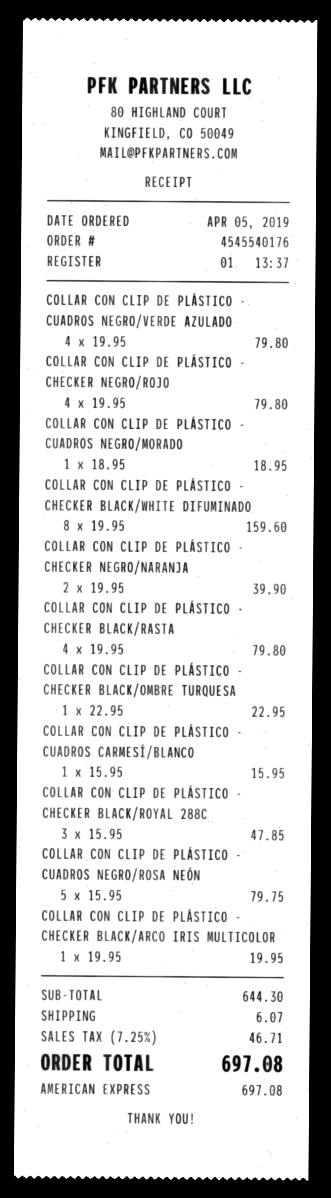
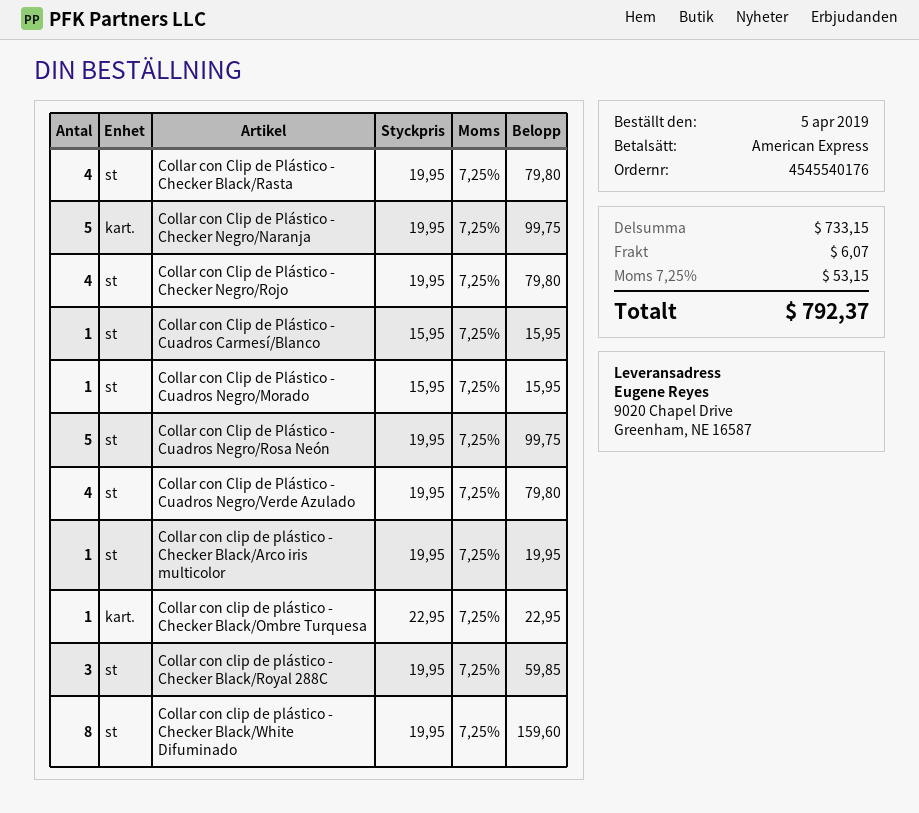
COLLAR CON CLIP DE PLÁSTICO - CUADROS NEGRO/MORADO: 1 x 18.95 = 18.95 -> 1 x 15.95 = 15.95
COLLAR CON CLIP DE PLÁSTICO - CHECKER NEGRO/NARANJA: 2 x 19.95 = 39.90 -> 5 x 19.95 = 99.75
COLLAR CON CLIP DE PLÁSTICO - CHECKER BLACK/ROYAL 288C: 3 x 15.95 = 47.85 -> 3 x 19.95 = 59.85
COLLAR CON CLIP DE PLÁSTICO - CUADROS NEGRO/ROSA NEÓN: 5 x 15.95 = 79.75 -> 5 x 19.95 = 99.75
subtotal: 644.30 -> 733.15
tax: 7.25% = 46.71 -> 7.25% = 53.15
total: 697.08 -> 792.37

